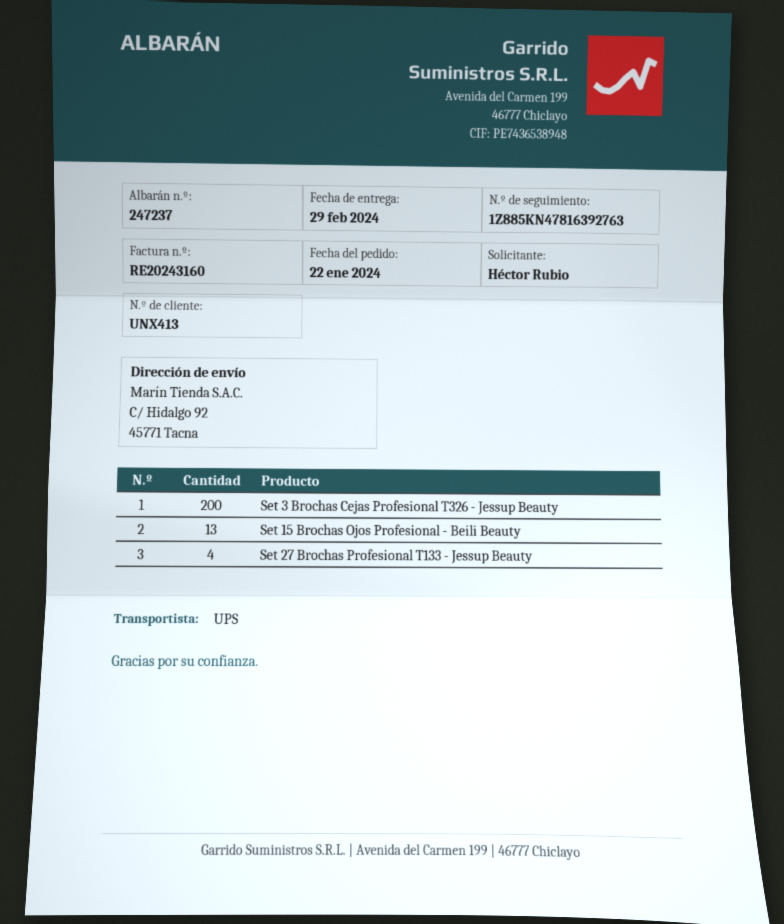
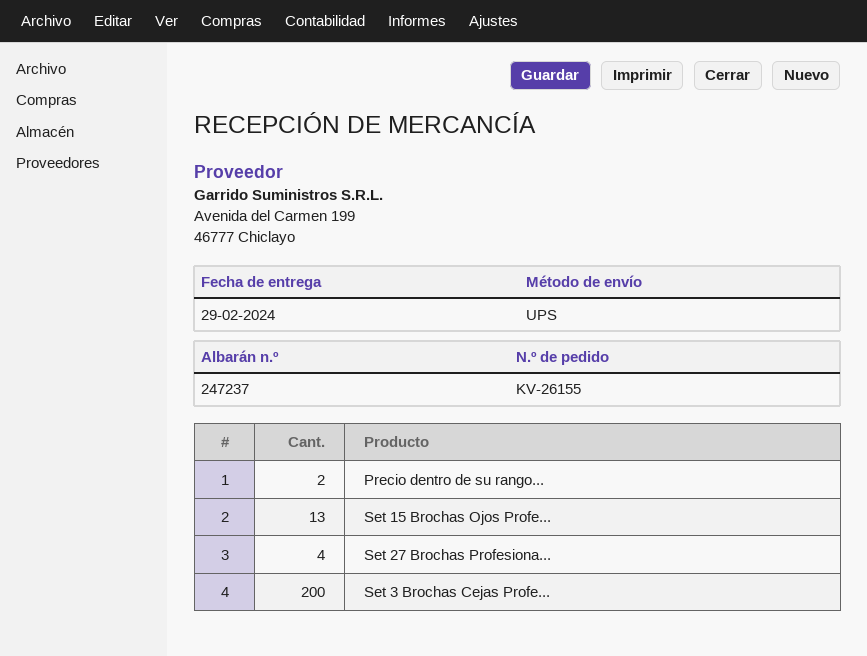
Precio dentro de su rango...: none -> 2

